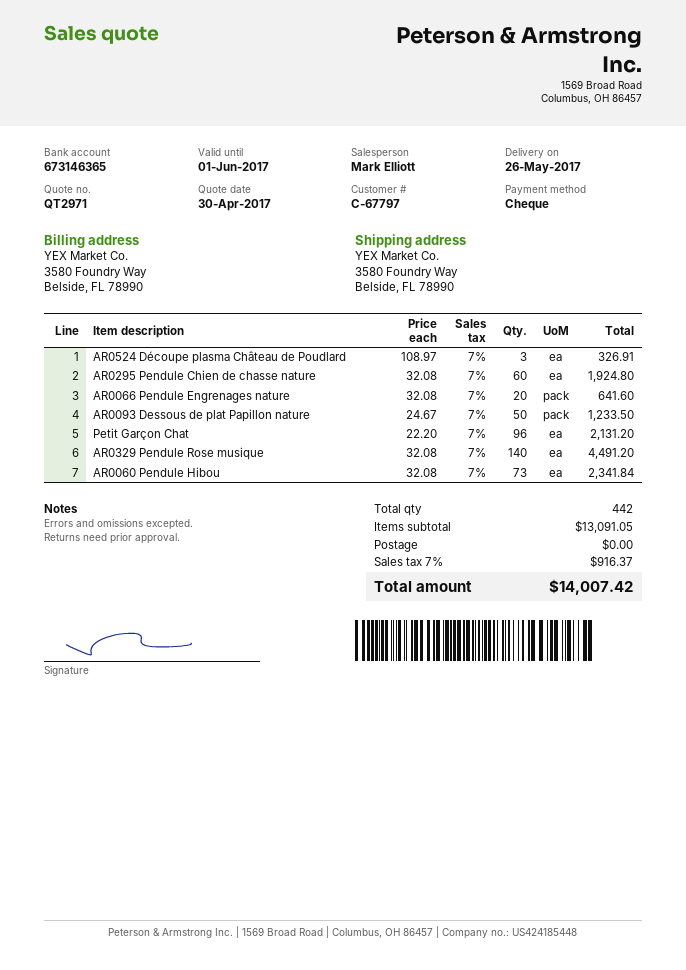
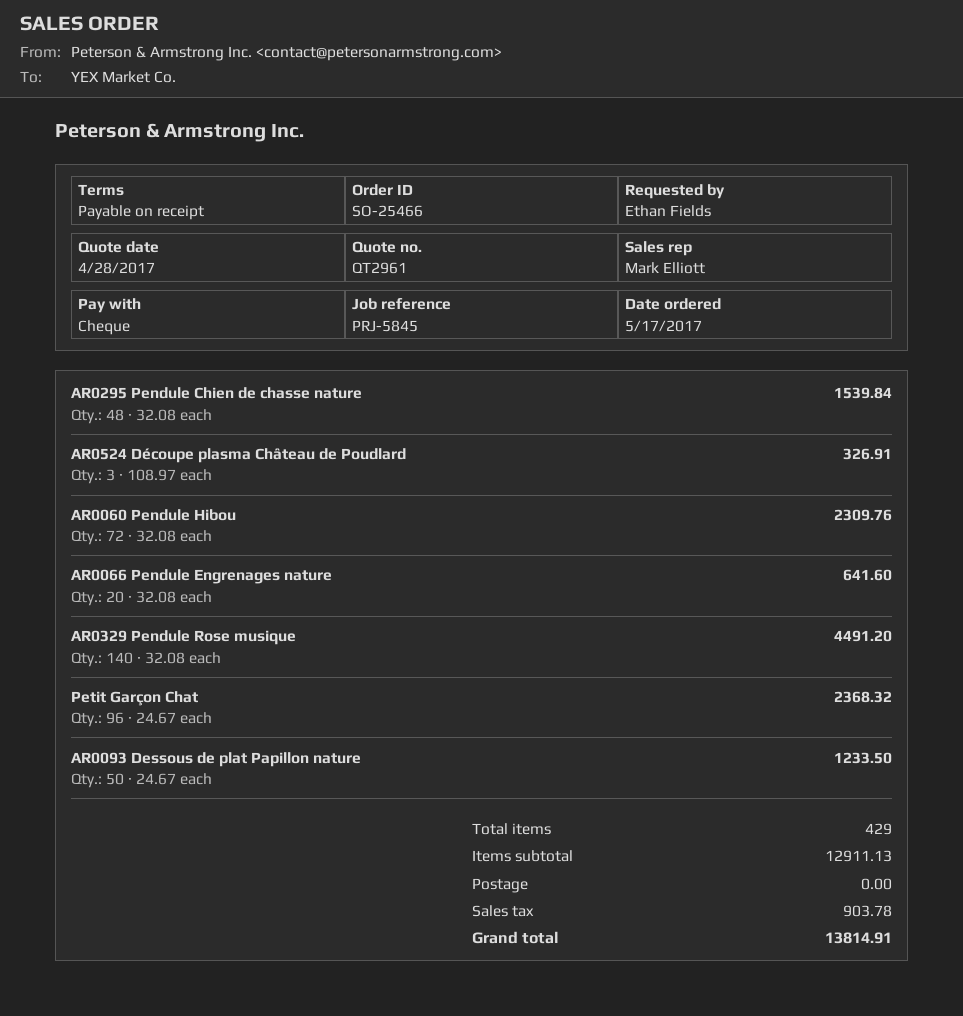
quote number: QT2971 -> QT2961
quote date: 2017-04-30 -> 2017-04-28
AR0295 Pendule Chien de chasse nature: 60 x 32.08 = 1924.80 -> 48 x 32.08 = 1539.84
Petit Garçon Chat: 96 x 22.20 = 2131.20 -> 96 x 24.67 = 2368.32
AR0060 Pendule Hibou: 73 x 32.08 = 2341.84 -> 72 x 32.08 = 2309.76
total quantity: 442 -> 429
subtotal: 13091.05 -> 12911.13
tax: 916.37 -> 903.78
total: 14007.42 -> 13814.91

